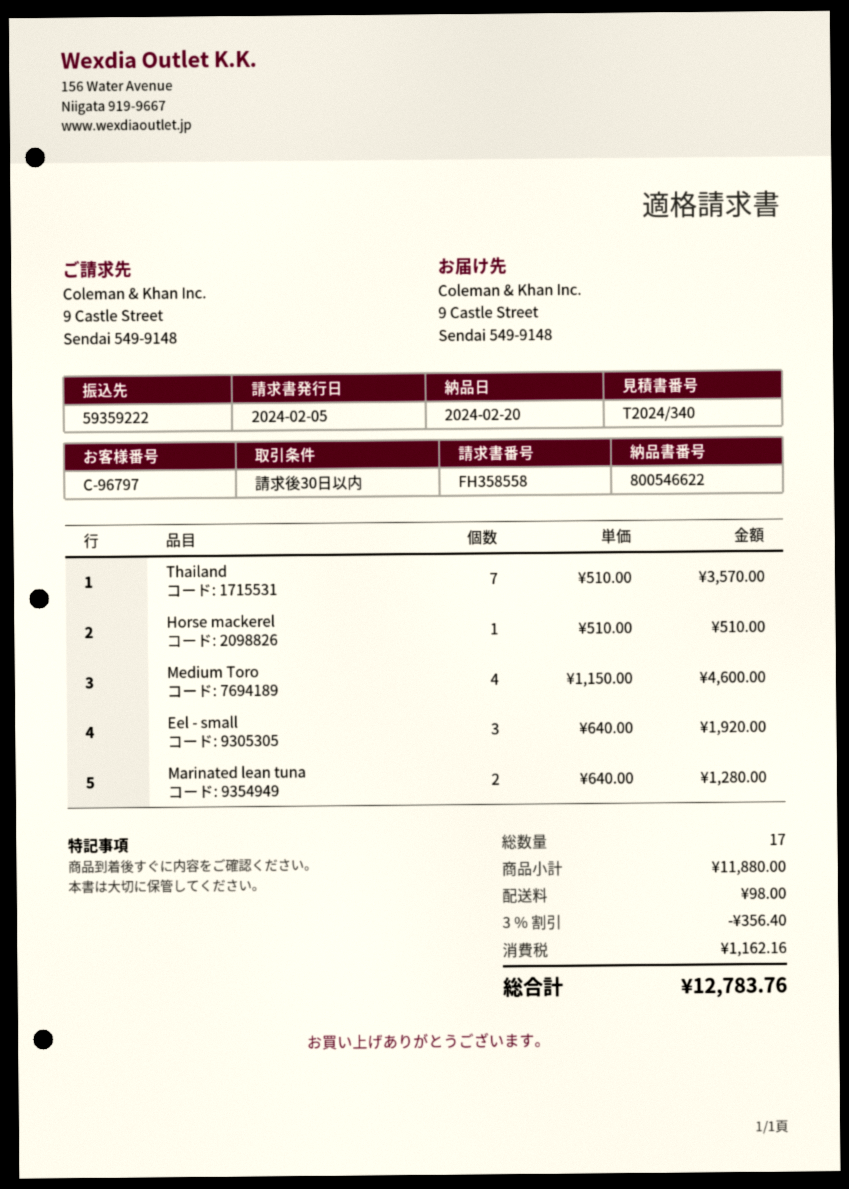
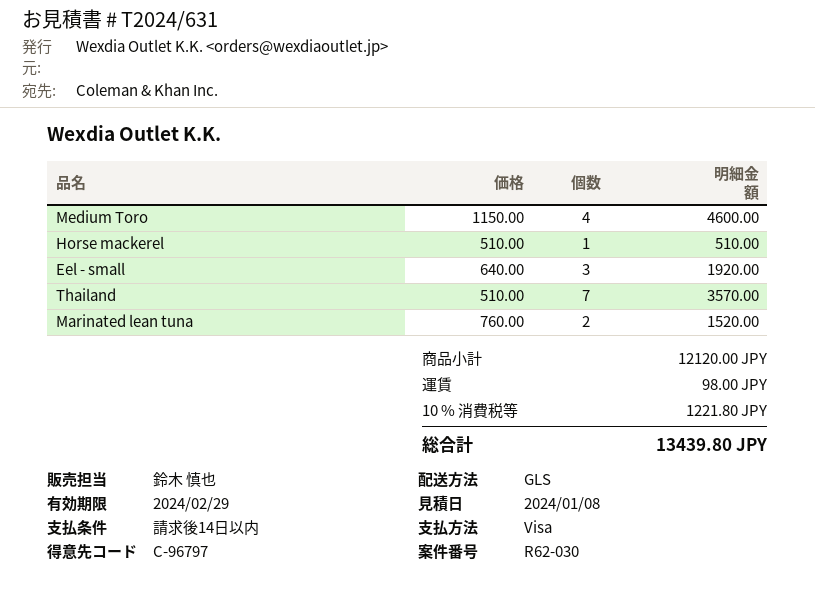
quote number: T2024/340 -> T2024/631
payment terms: 30 days -> 14 days
Marinated lean tuna: 2 x 640.00 = 1280.00 -> 2 x 760.00 = 1520.00
subtotal: 11880.00 -> 12120.00
discount: 3% = 356.40 -> none
tax: 1162.16 -> 1221.80
total: 12783.76 -> 13439.80

